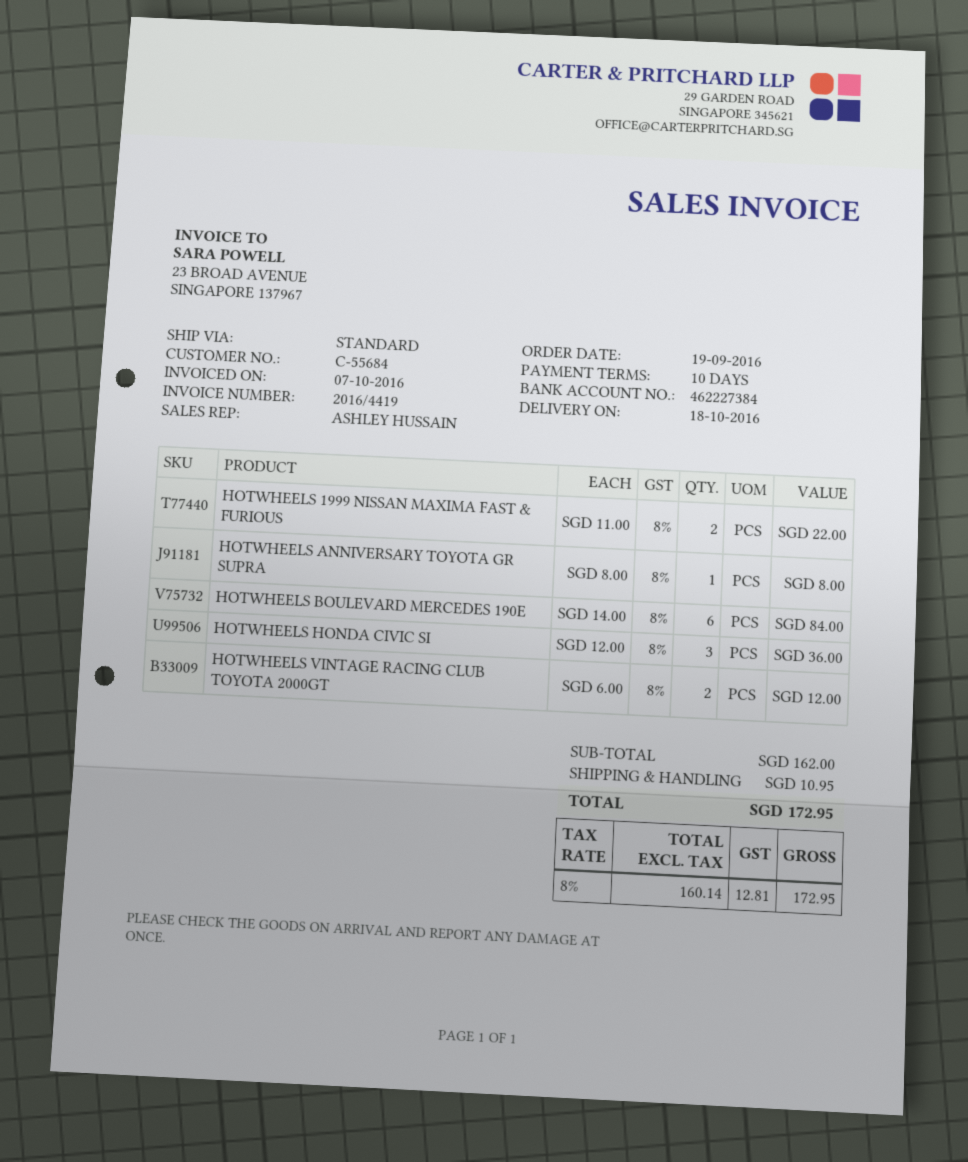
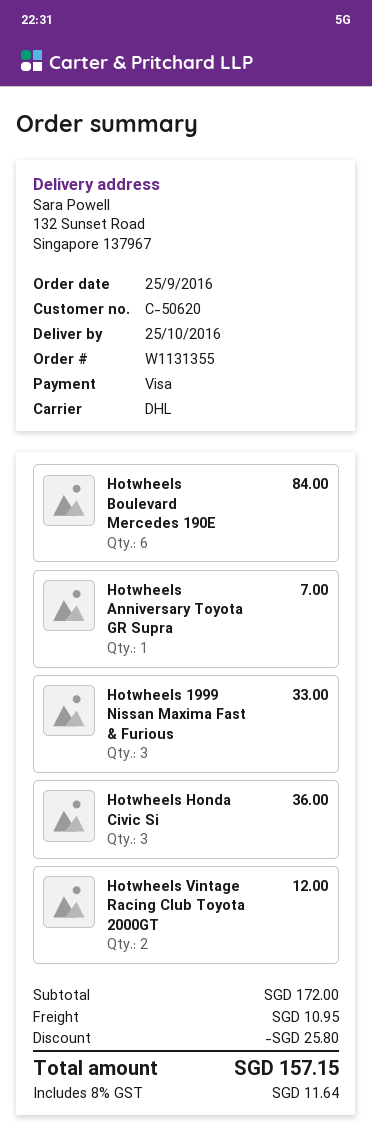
order date: 2016-09-19 -> 2016-09-25
delivery date: 2016-10-18 -> 2016-10-25
customer number: C-55684 -> C-50620
shipping method: standard -> DHL
HOTWHEELS 1999 NISSAN MAXIMA FAST & FURIOUS: 2 for 22.00 -> 3 for 33.00
HOTWHEELS ANNIVERSARY TOYOTA GR SUPRA: 1 for 8.00 -> 1 for 7.00
subtotal: 162.00 -> 172.00
discount: none -> 25.80
tax: 8% = 12.81 -> 8% = 11.64
total: 172.95 -> 157.15

